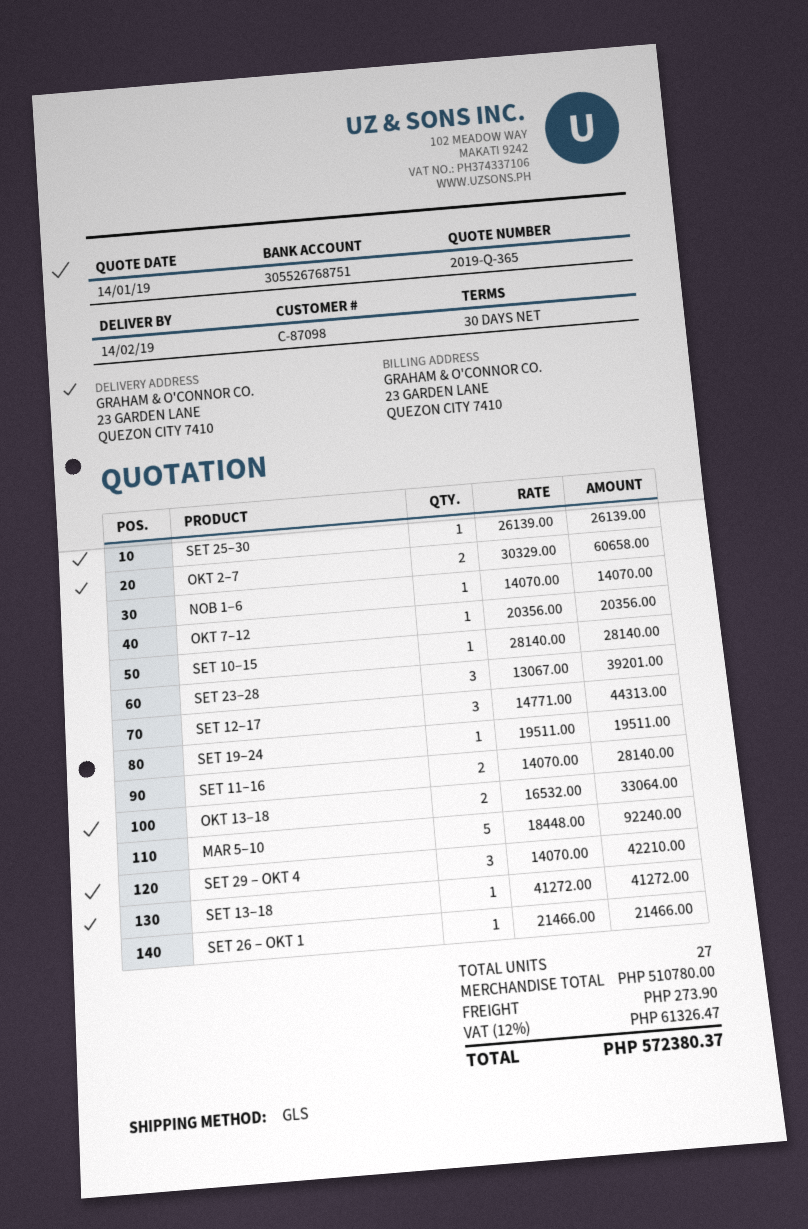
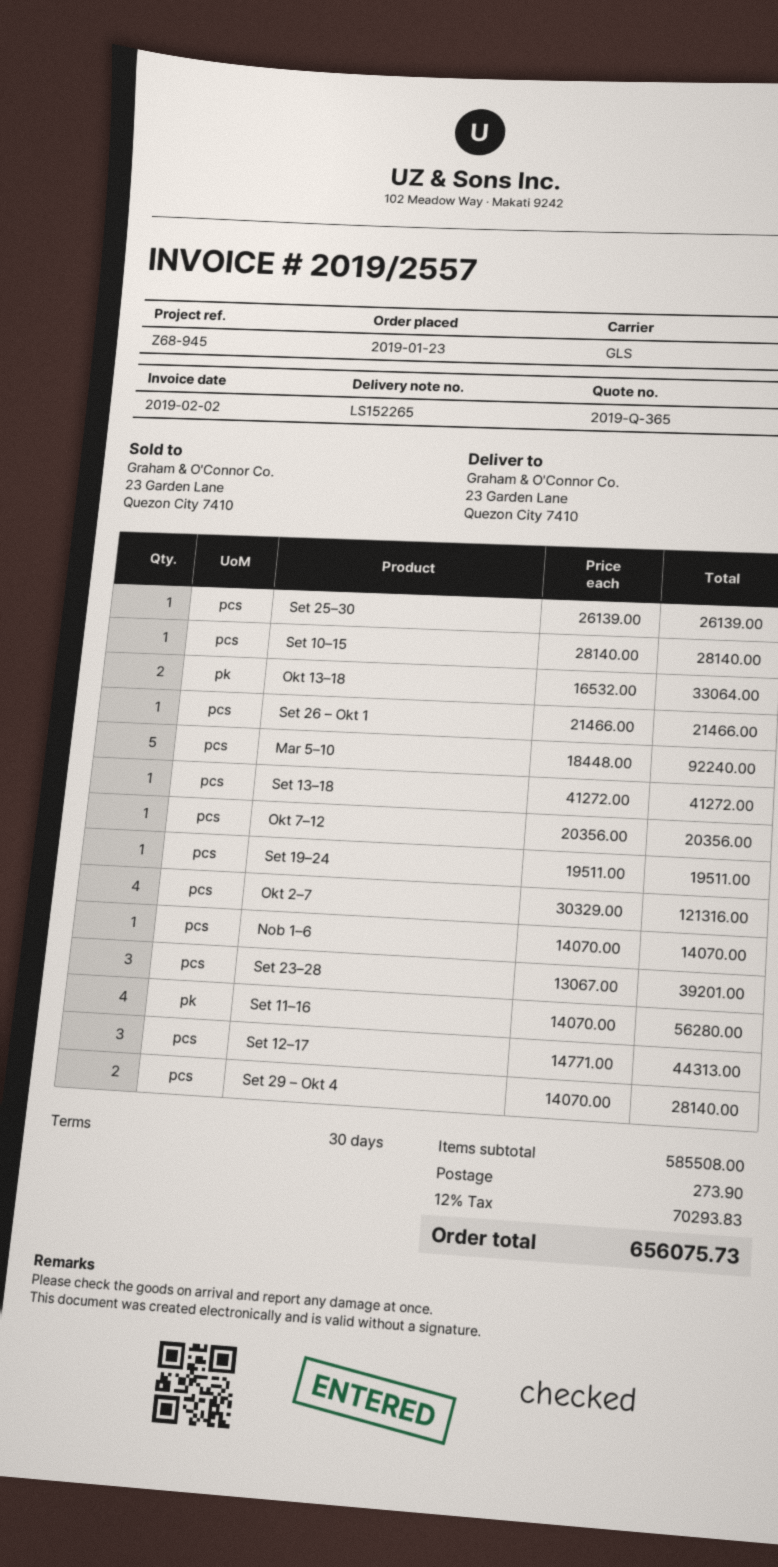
OKT 2–7: 2 x 30329.00 = 60658.00 -> 4 x 30329.00 = 121316.00
SET 11–16: 2 x 14070.00 = 28140.00 -> 4 x 14070.00 = 56280.00
SET 29 – OKT 4: 3 x 14070.00 = 42210.00 -> 2 x 14070.00 = 28140.00
subtotal: 510780.00 -> 585508.00
tax: 12% = 61326.47 -> 12% = 70293.83
total: 572380.37 -> 656075.73

